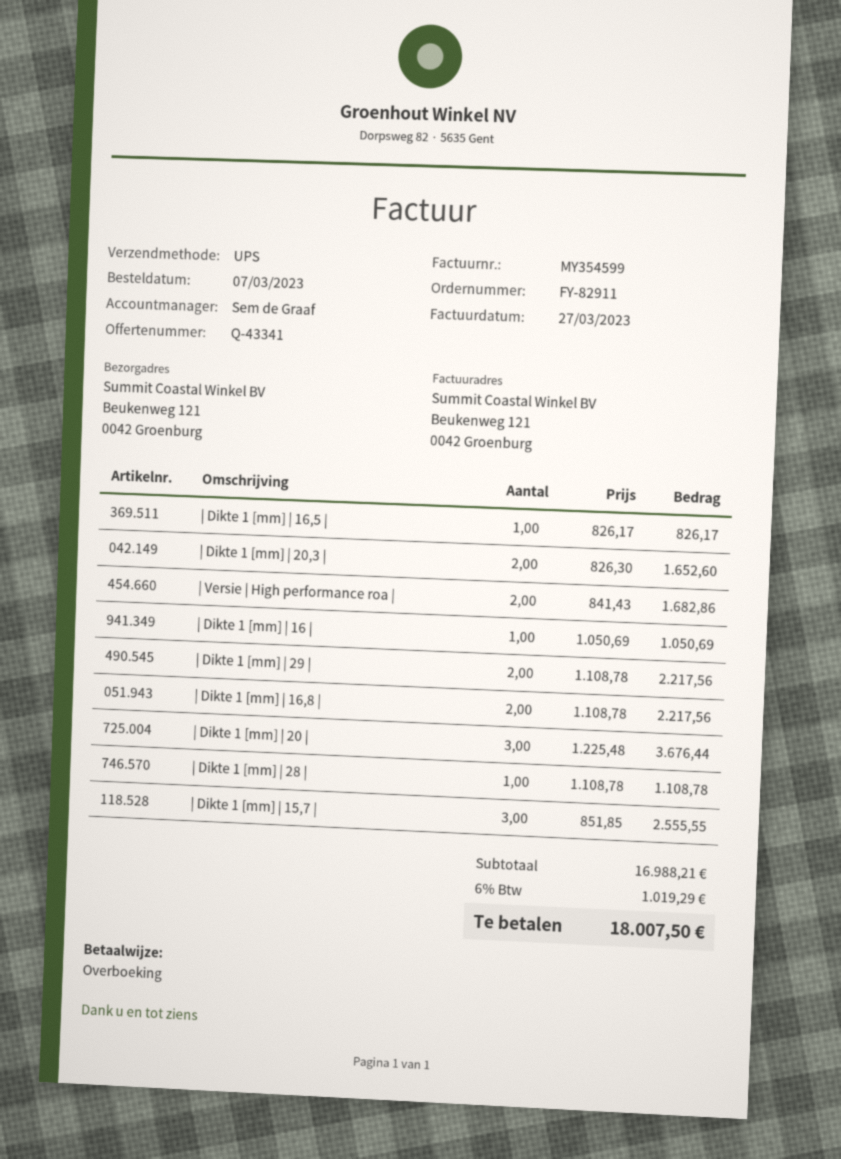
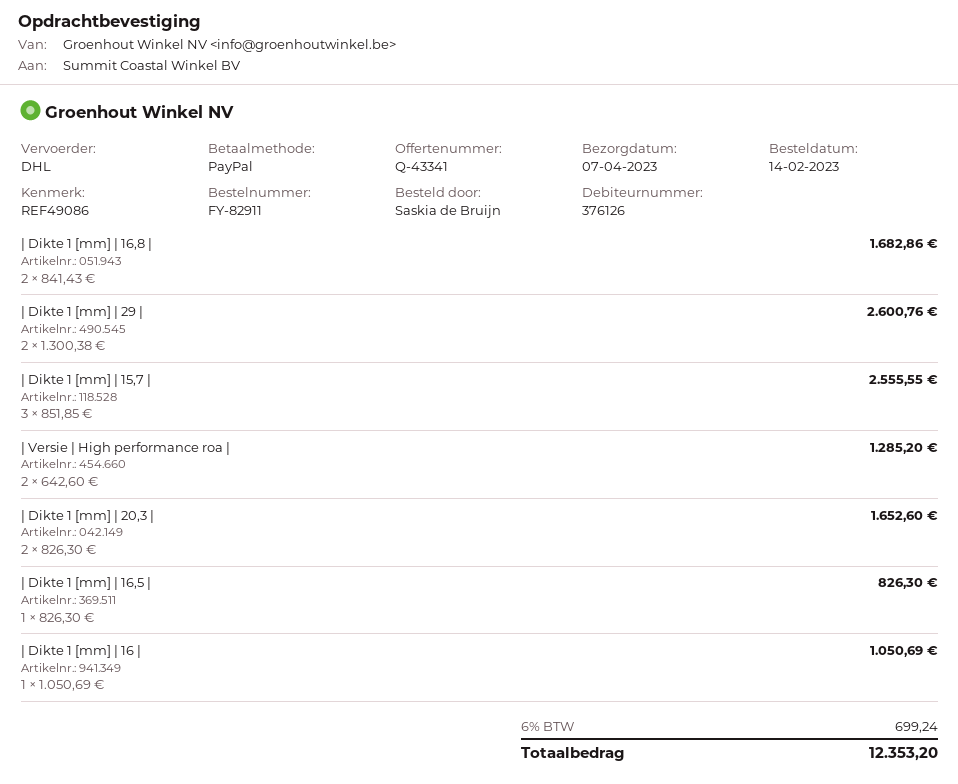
order date: 2023-03-07 -> 2023-02-14
payment method: bank transfer -> PayPal
shipping method: UPS -> DHL
| Dikte 1 [mm] | 16,5 |: 1 x 826.17 = 826.17 -> 1 x 826.30 = 826.30
| Versie | High performance roa |: 2 x 841.43 = 1682.86 -> 2 x 642.60 = 1285.20
| Dikte 1 [mm] | 29 |: 2 x 1108.78 = 2217.56 -> 2 x 1300.38 = 2600.76
| Dikte 1 [mm] | 16,8 |: 2 x 1108.78 = 2217.56 -> 2 x 841.43 = 1682.86
| Dikte 1 [mm] | 20 |: 3 x 1225.48 = 3676.44 -> none
| Dikte 1 [mm] | 28 |: 1 x 1108.78 = 1108.78 -> none
tax: 6% = 1019.29 -> 6% = 699.24
total: 18007.50 -> 12353.20

